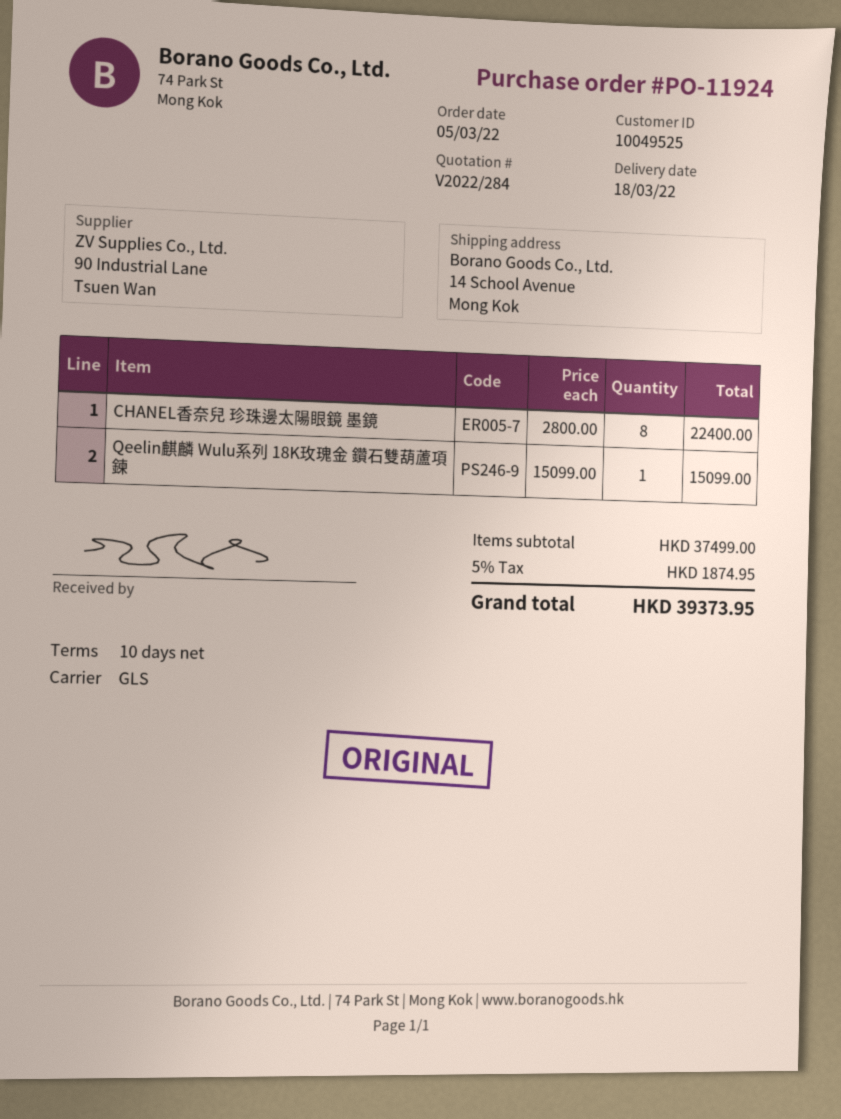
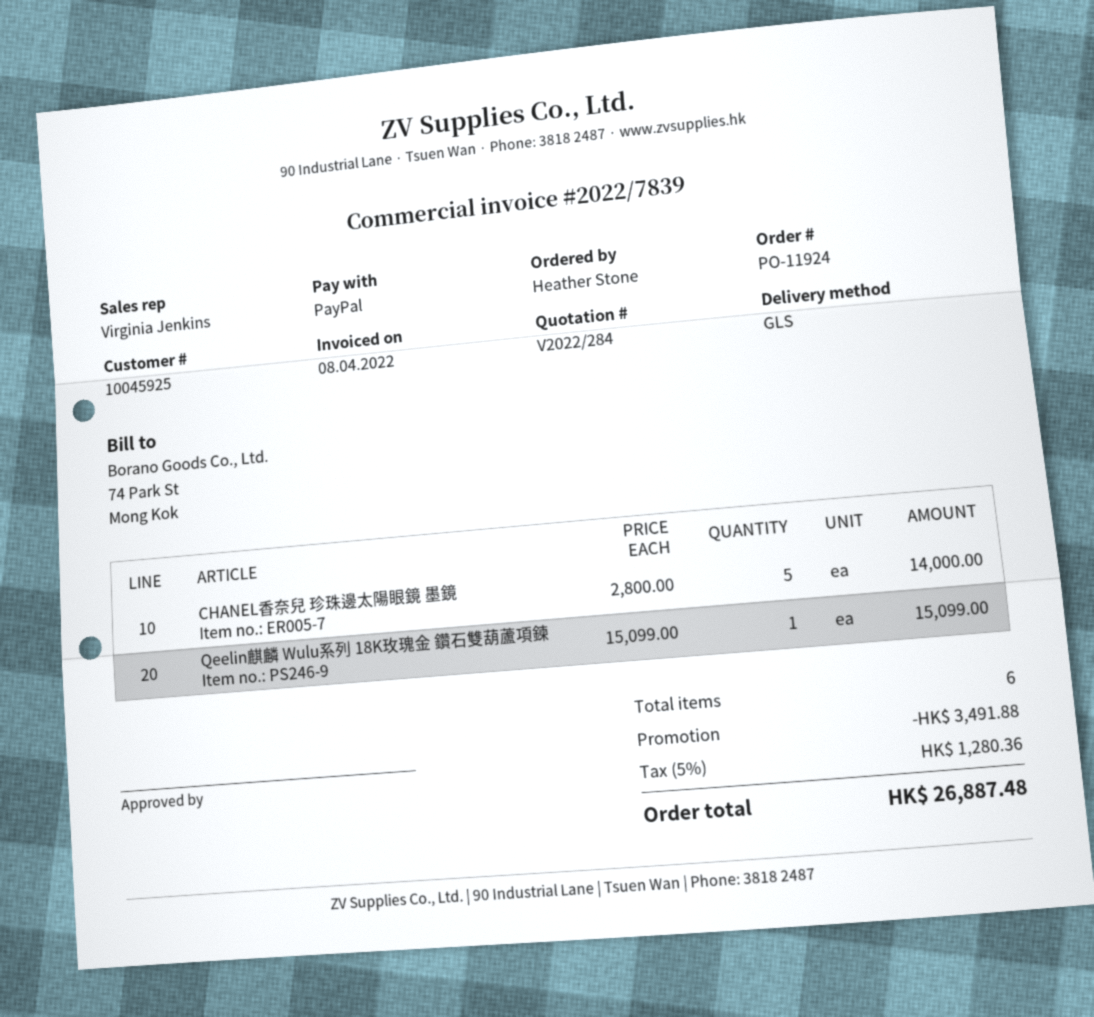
customer number: 10049525 -> 10045925
CHANEL香奈兒 珍珠邊太陽眼鏡 墨鏡: 8 x 2800.00 = 22400.00 -> 5 x 2800.00 = 14000.00
discount: none -> 3491.88
tax: 5% = 1874.95 -> 5% = 1280.36
total: 39373.95 -> 26887.48

